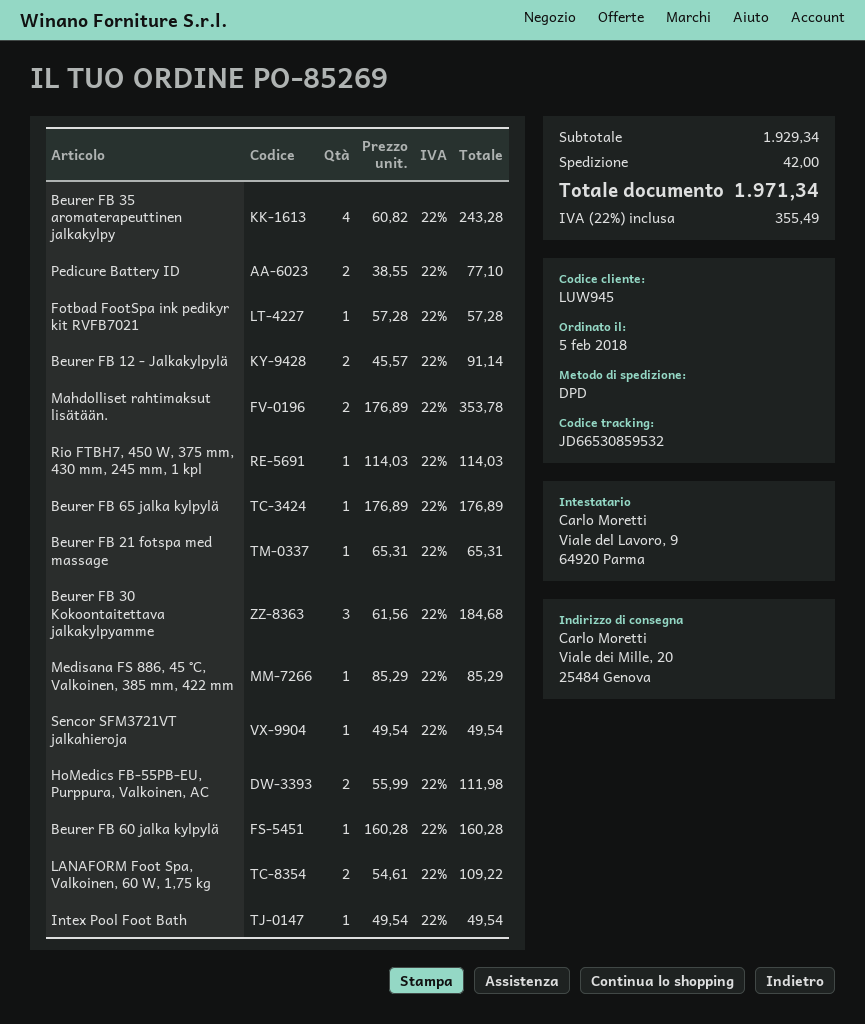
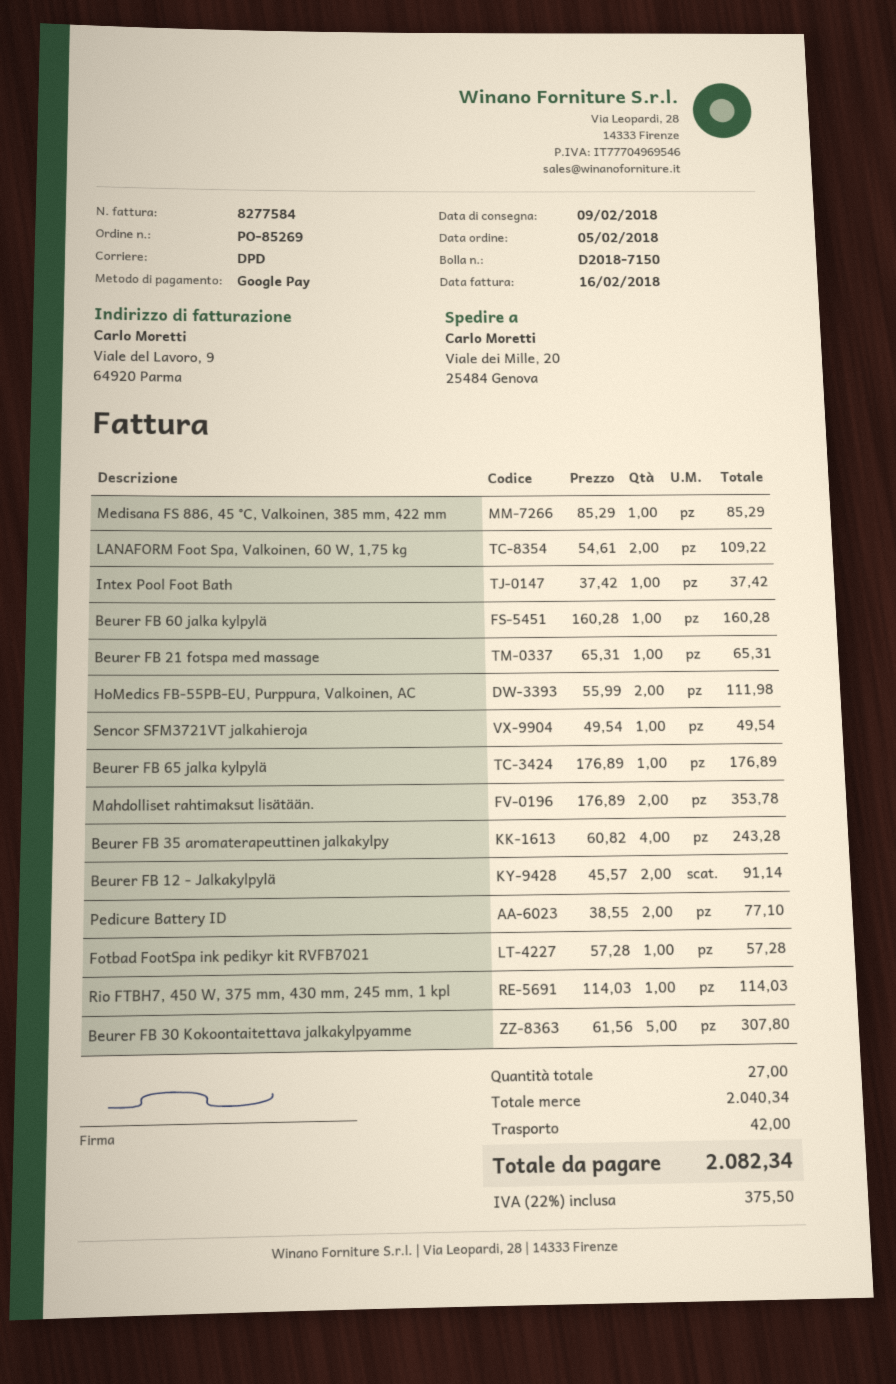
Beurer FB 30 Kokoontaitettava jalkakylpyamme: 3 x 61.56 = 184.68 -> 5 x 61.56 = 307.80
Intex Pool Foot Bath: 1 x 49.54 = 49.54 -> 1 x 37.42 = 37.42
subtotal: 1929.34 -> 2040.34
tax: 22% = 355.49 -> 22% = 375.50
total: 1971.34 -> 2082.34

